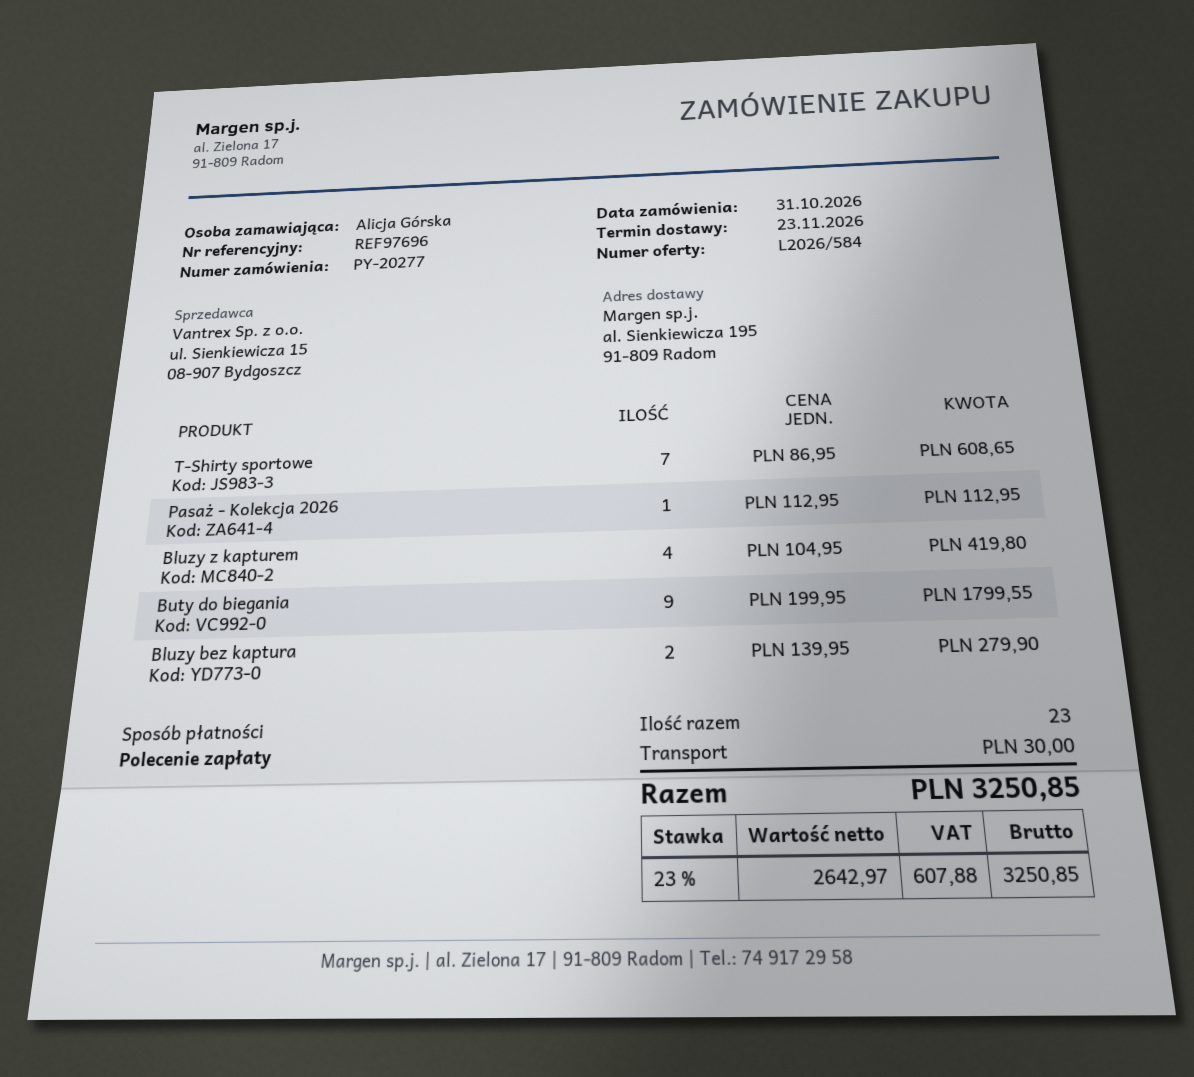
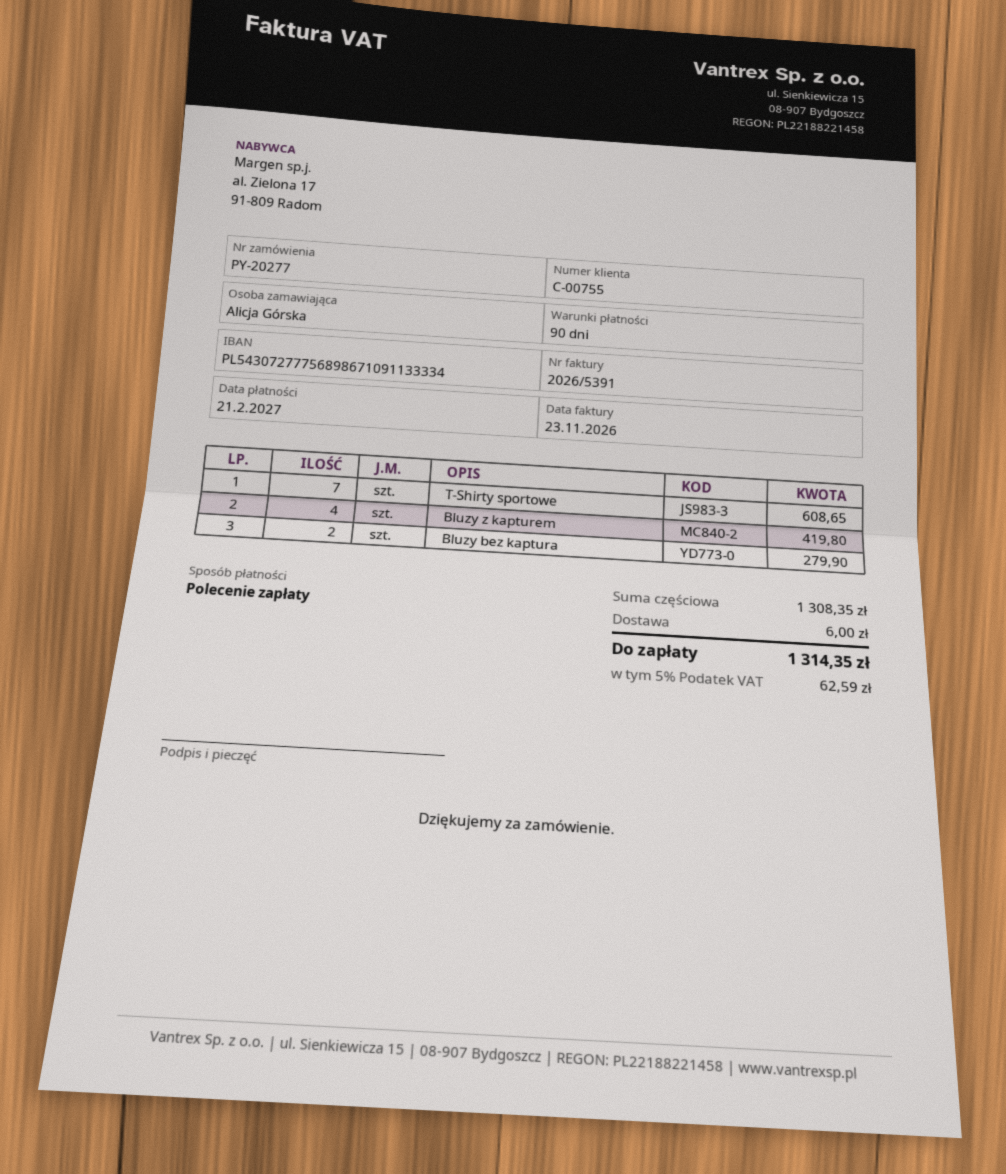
Pasaż - Kolekcja 2026: 1 for 112.95 -> none
Buty do biegania: 9 for 1799.55 -> none
shipping: 30.00 -> 6.00
tax: 23% = 607.88 -> 5% = 62.59
total: 3250.85 -> 1314.35

